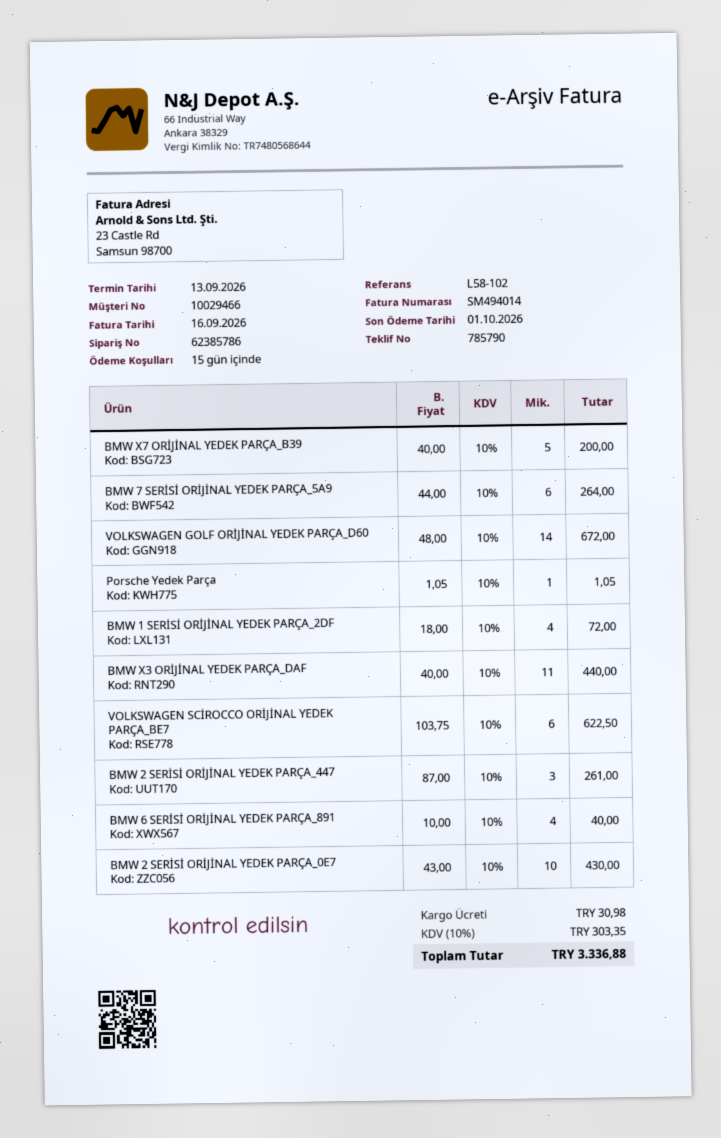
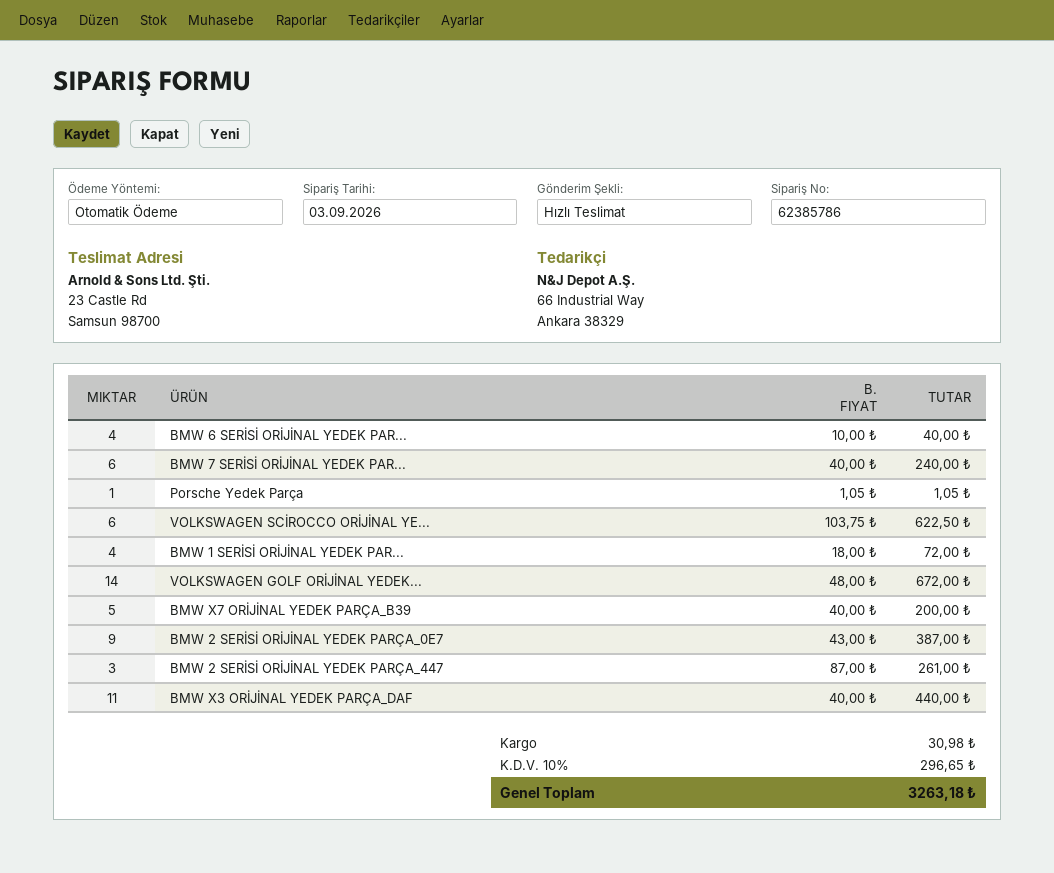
BMW 7 SERİSİ ORİJİNAL YEDEK PARÇA_5A9: 6 x 44.00 = 264.00 -> 6 x 40.00 = 240.00
BMW 2 SERİSİ ORİJİNAL YEDEK PARÇA_0E7: 10 x 43.00 = 430.00 -> 9 x 43.00 = 387.00
tax: 10% = 303.35 -> 10% = 296.65
total: 3336.88 -> 3263.18

